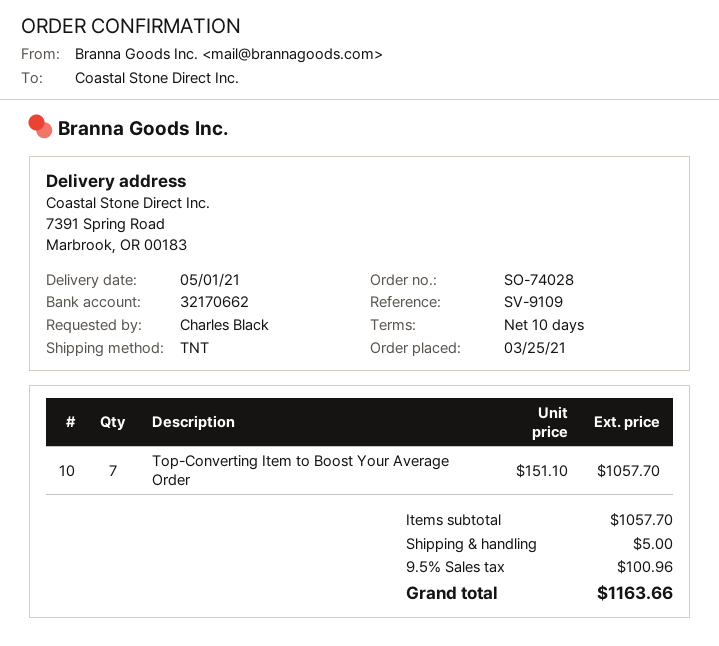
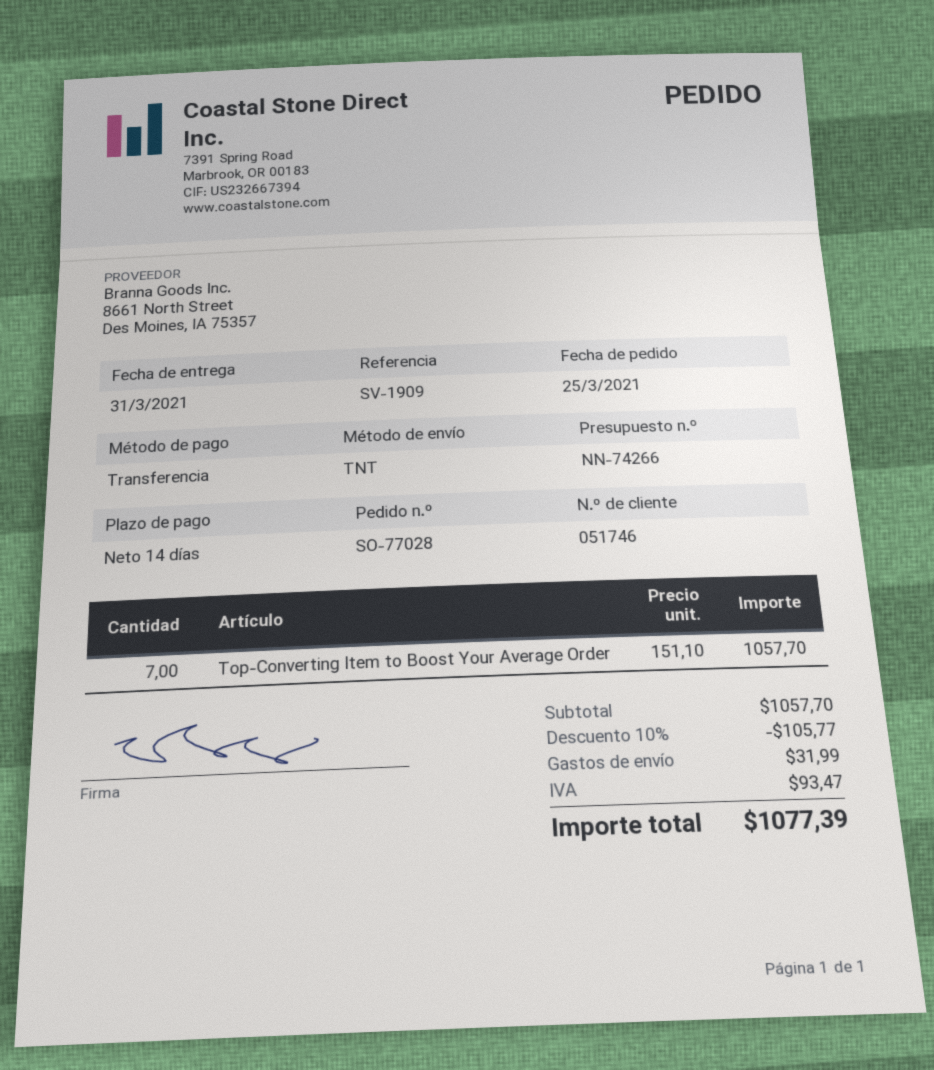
order number: SO-74028 -> SO-77028
delivery date: 2021-05-01 -> 2021-03-31
payment terms: 10 days -> 14 days
reference: SV-9109 -> SV-1909
discount: none -> 10% = 105.77
shipping: 5.00 -> 31.99
tax: 100.96 -> 93.47
total: 1163.66 -> 1077.39

